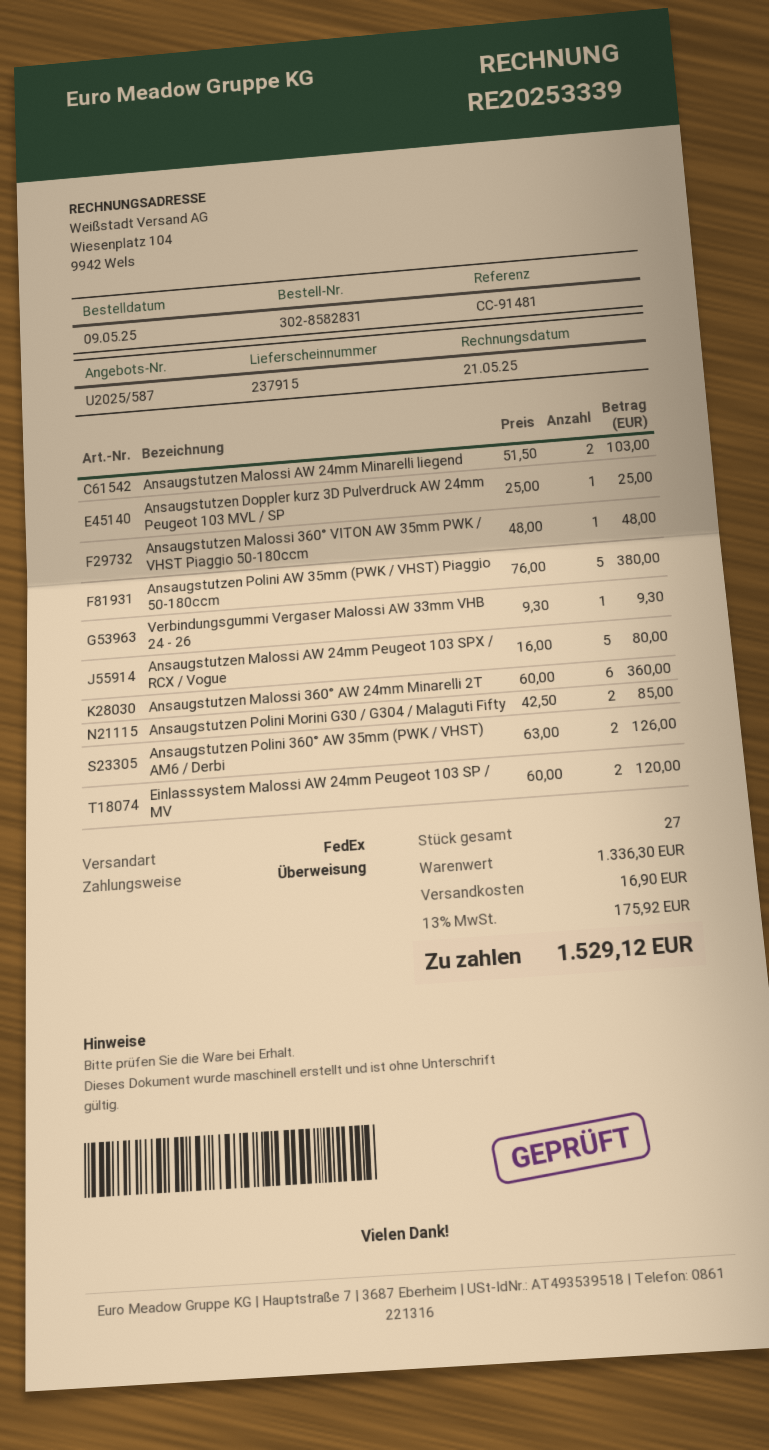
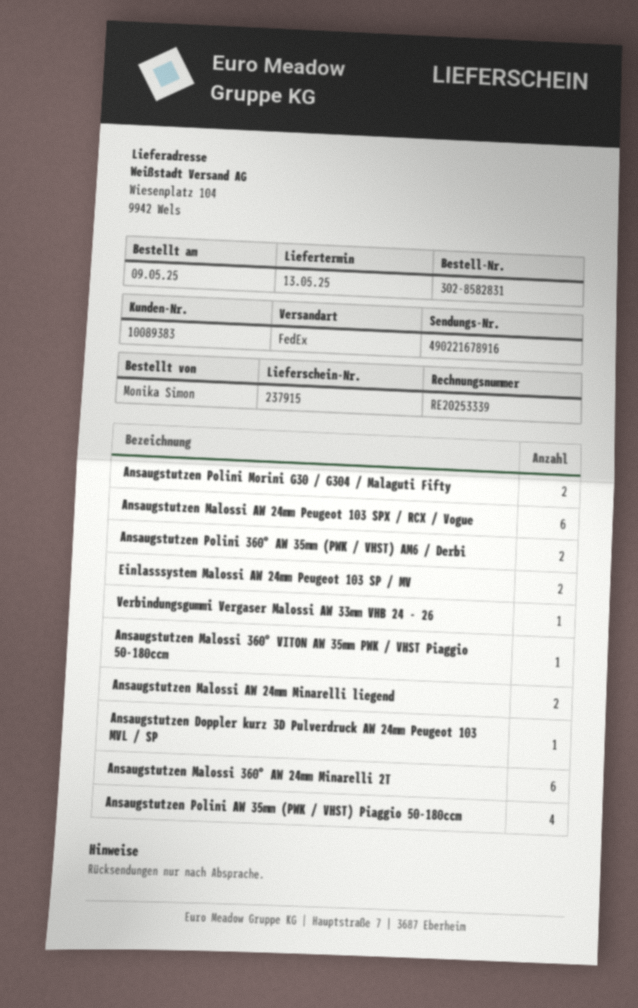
Ansaugstutzen Polini AW 35mm (PWK / VHST) Piaggio 50-180ccm: 5 -> 4
Ansaugstutzen Malossi AW 24mm Peugeot 103 SPX / RCX / Vogue: 5 -> 6

